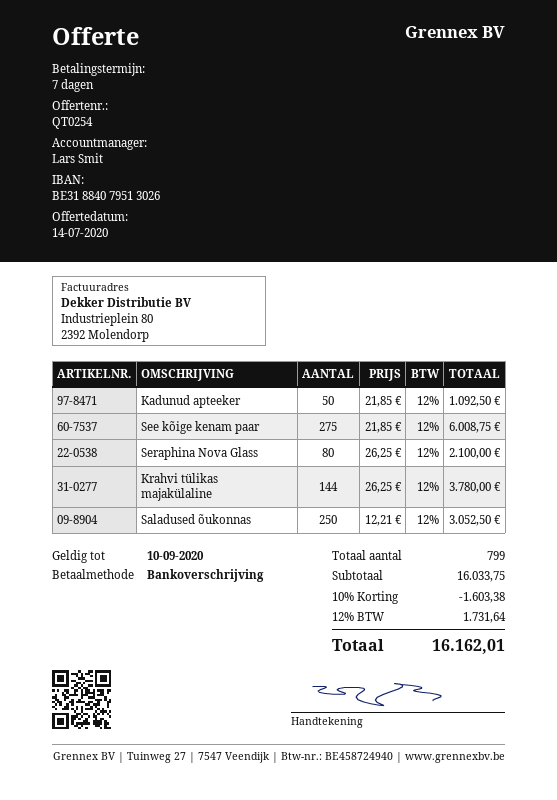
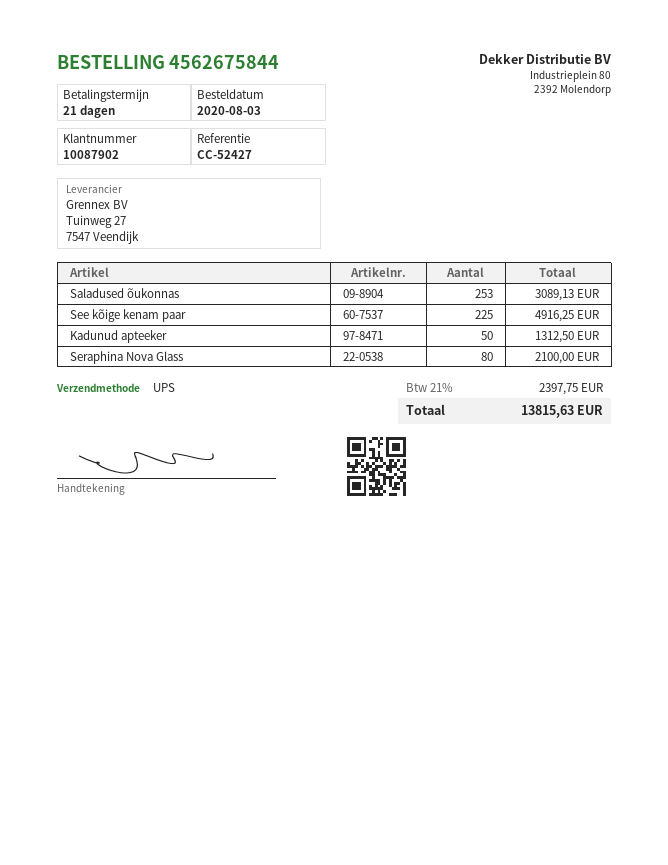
payment terms: 7 days -> 21 days
Kadunud apteeker: 50 for 1092.50 -> 50 for 1312.50
See kõige kenam paar: 275 for 6008.75 -> 225 for 4916.25
Krahvi tülikas majakülaline: 144 for 3780.00 -> none
Saladused õukonnas: 250 for 3052.50 -> 253 for 3089.13
discount: 10% = 1603.38 -> none
tax: 12% = 1731.64 -> 21% = 2397.75
total: 16162.01 -> 13815.63

